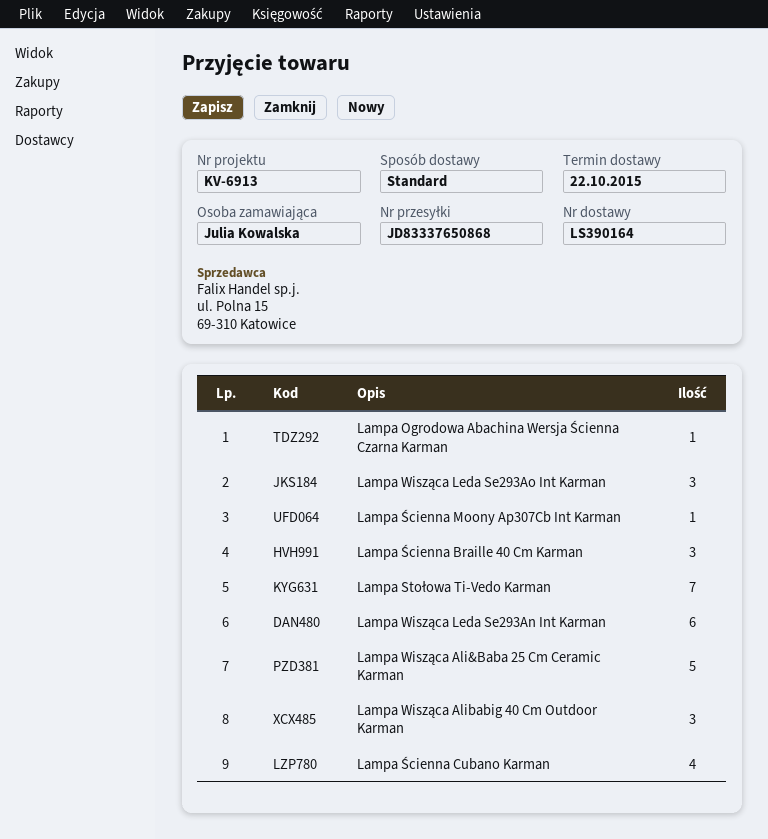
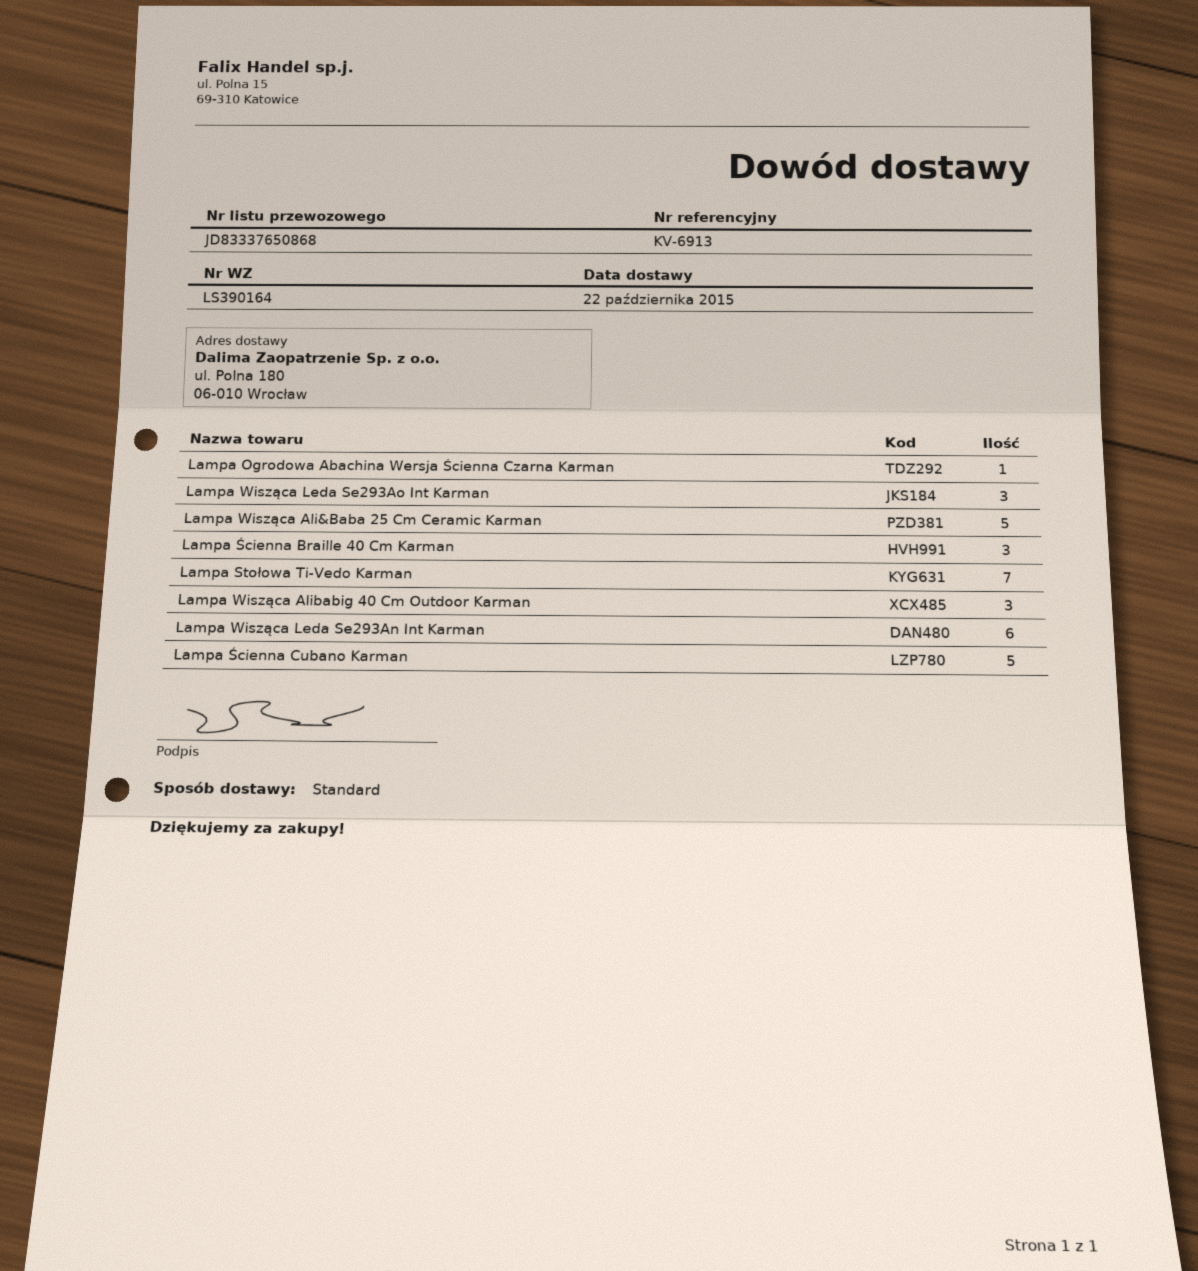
Lampa Ścienna Moony Ap307Cb Int Karman: 1 -> none
Lampa Ścienna Cubano Karman: 4 -> 5

